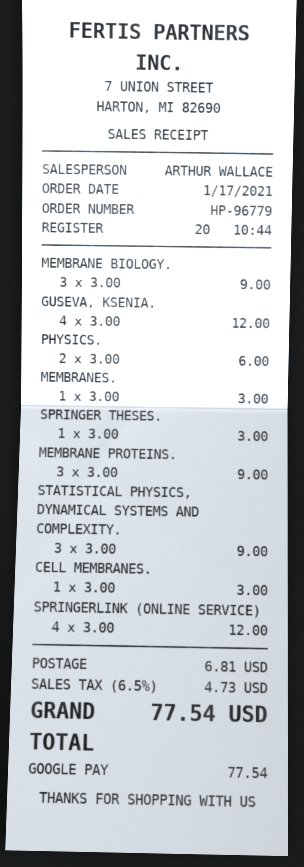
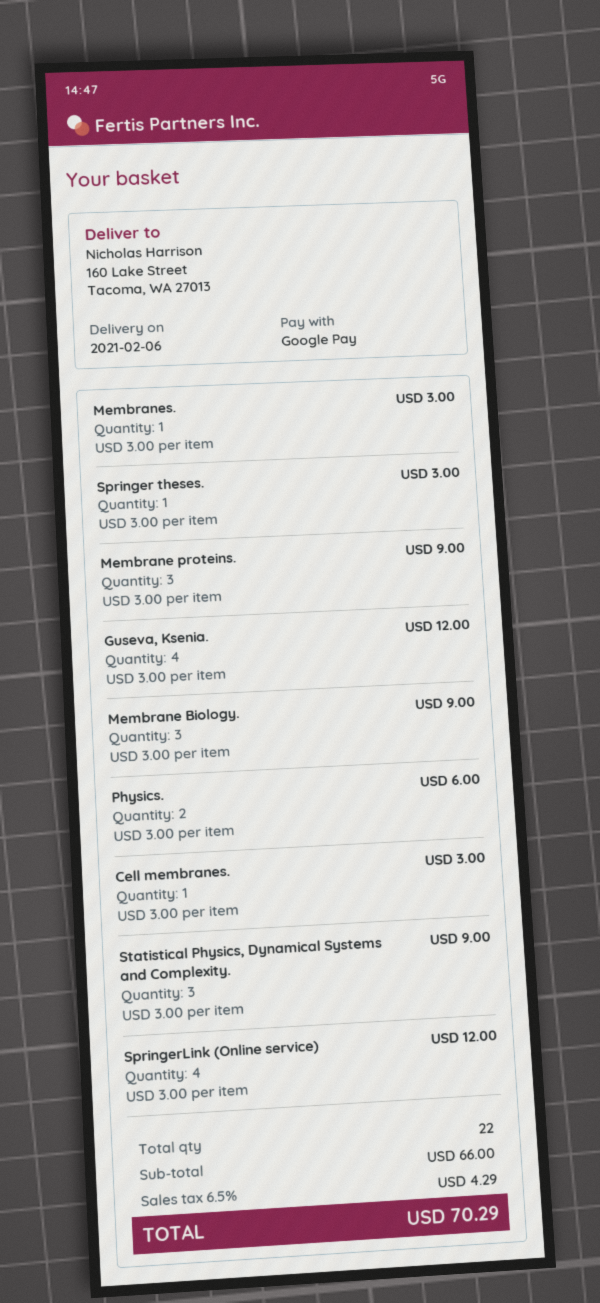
shipping: 6.81 -> none
tax: 6.5% = 4.73 -> 6.5% = 4.29
total: 77.54 -> 70.29

